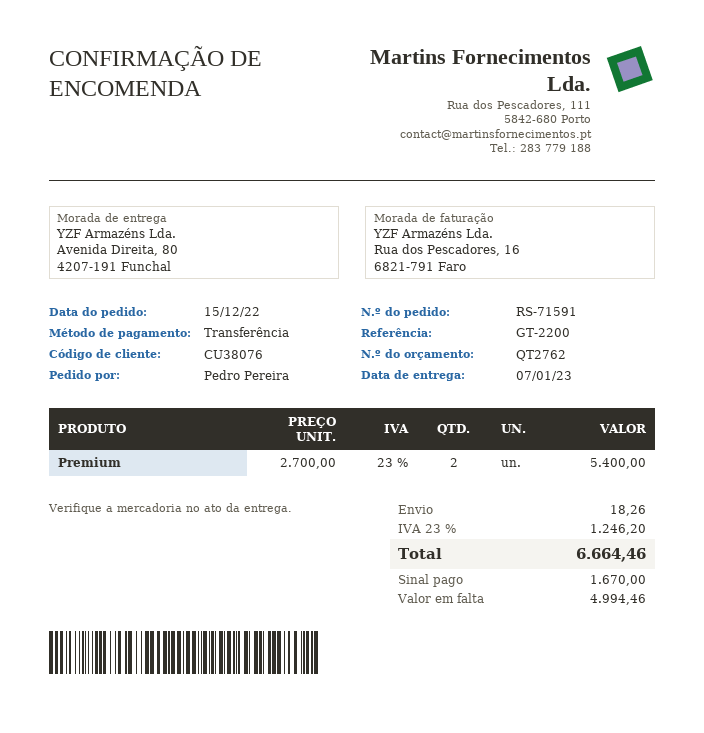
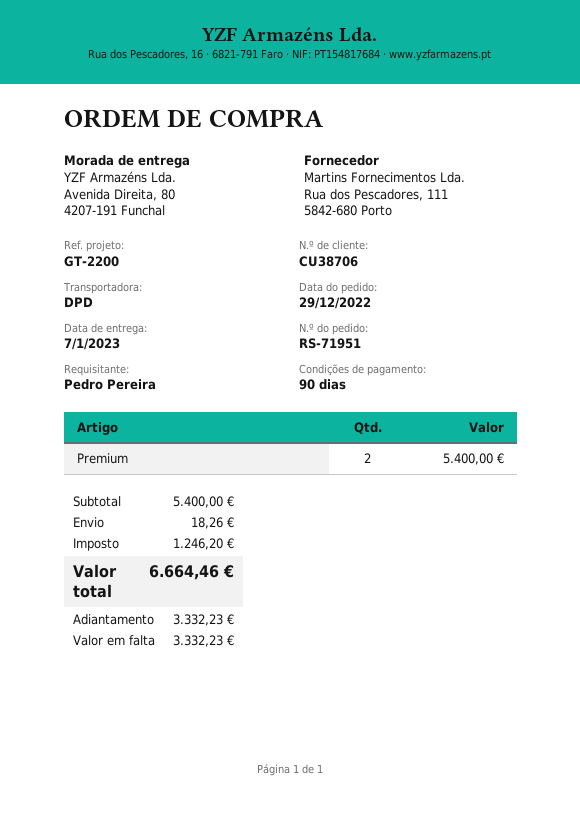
order number: RS-71591 -> RS-71951
order date: 2022-12-15 -> 2022-12-29
customer number: CU38076 -> CU38706
deposit: 1670.00 -> 3332.23
balance: 4994.46 -> 3332.23

